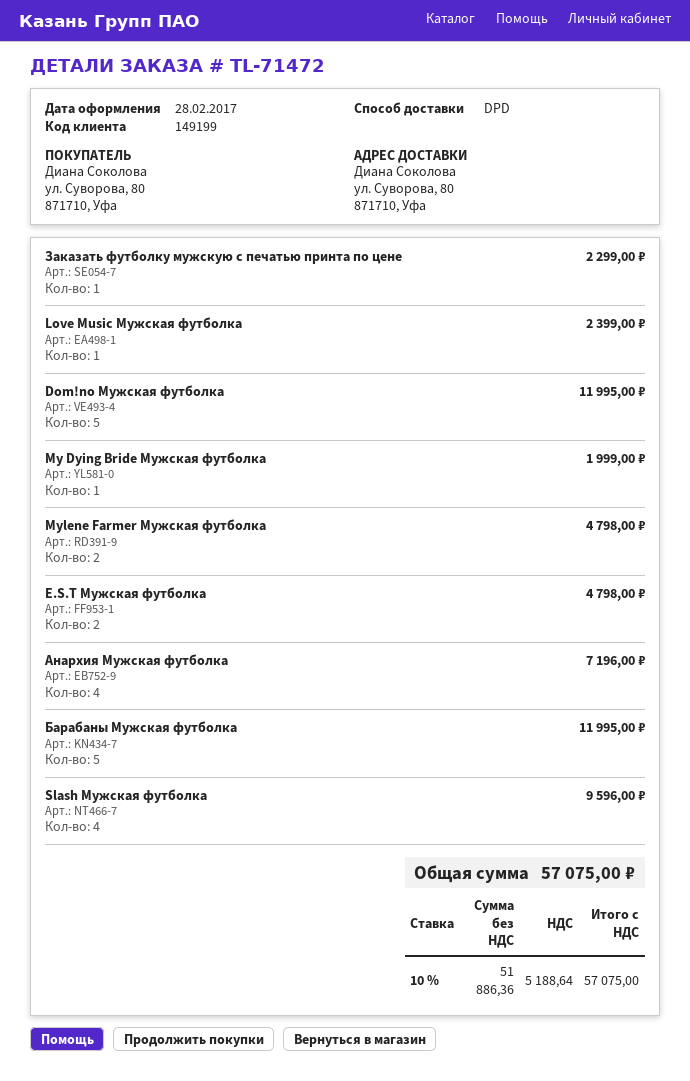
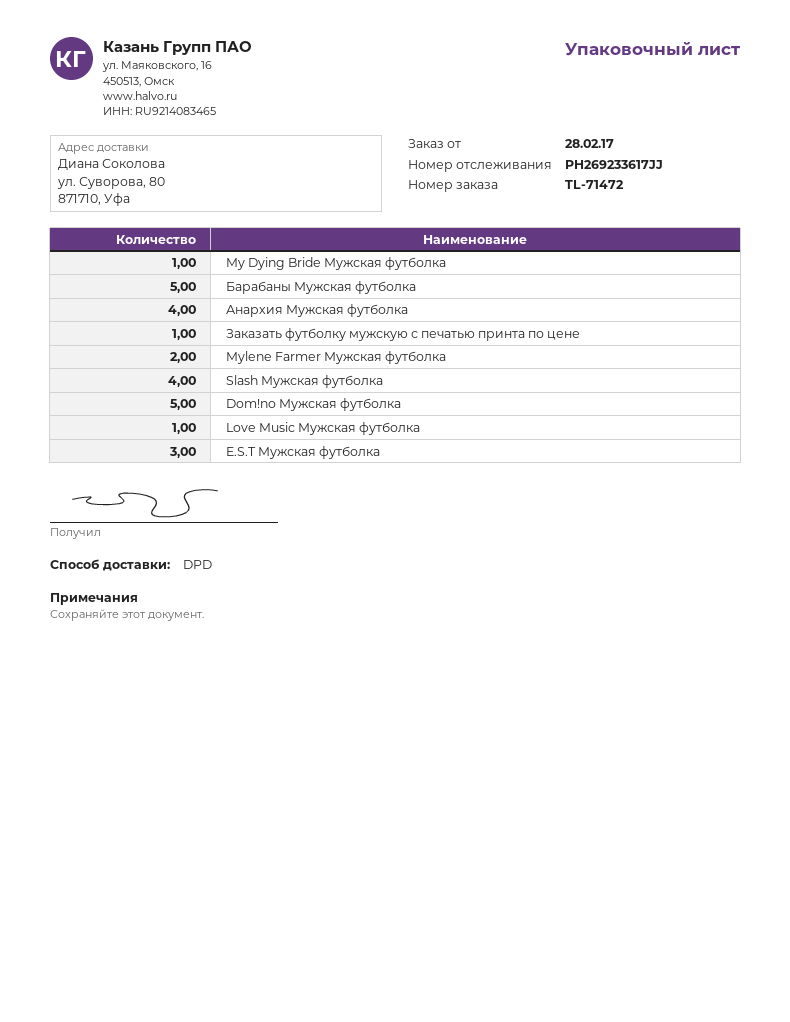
E.S.T Мужская футболка: 2 -> 3

